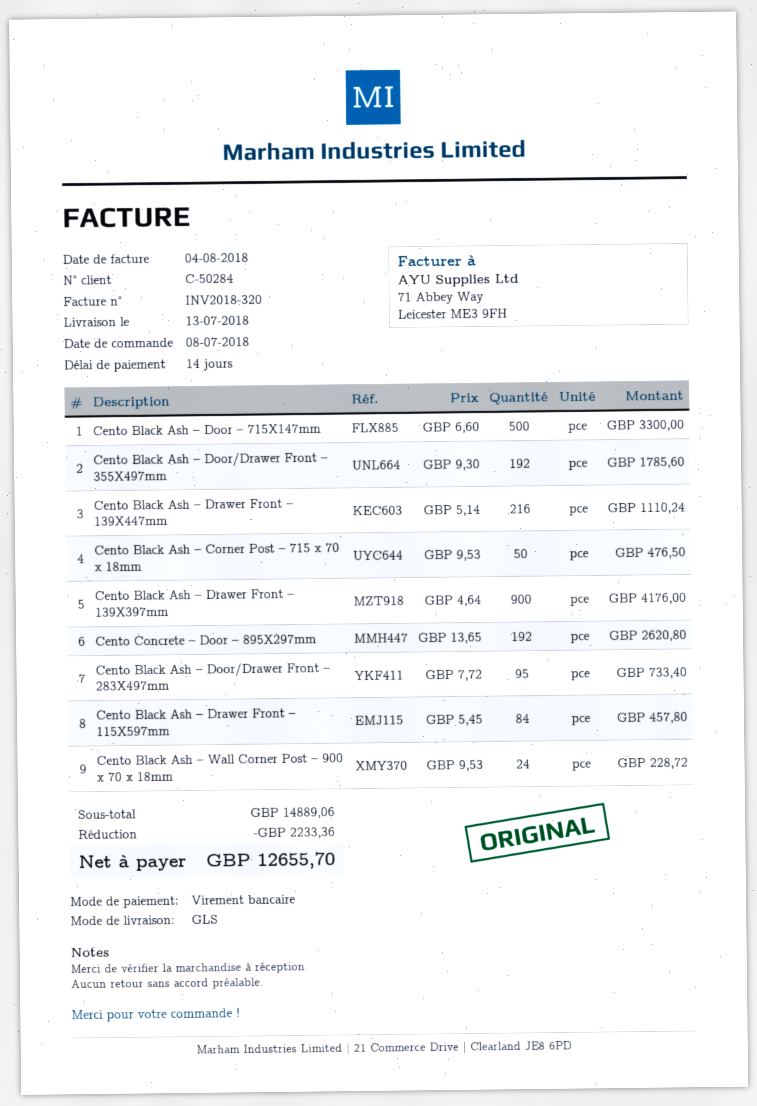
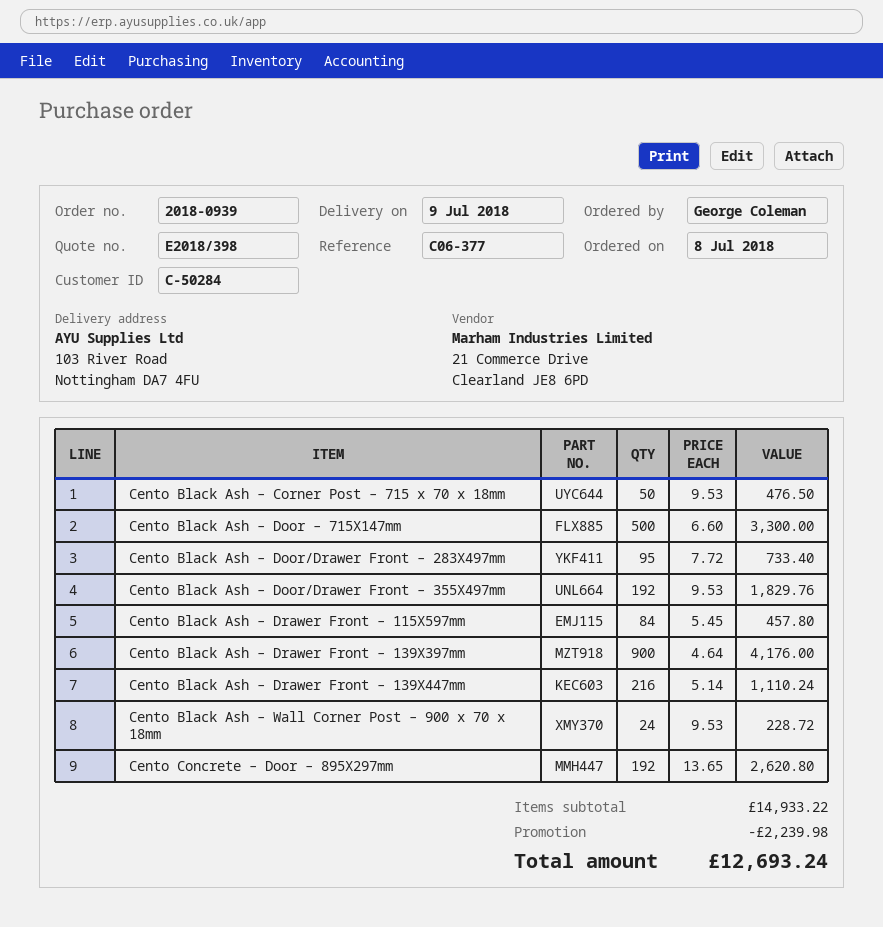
delivery date: 2018-07-13 -> 2018-07-09
Cento Black Ash – Door/Drawer Front – 355X497mm: 192 x 9.30 = 1785.60 -> 192 x 9.53 = 1829.76
subtotal: 14889.06 -> 14933.22
discount: 2233.36 -> 2239.98
total: 12655.70 -> 12693.24

